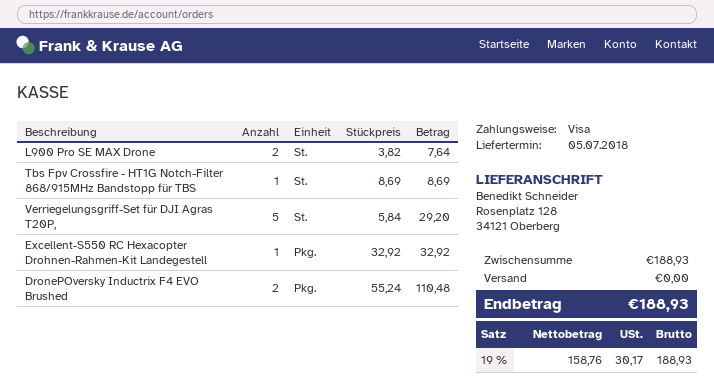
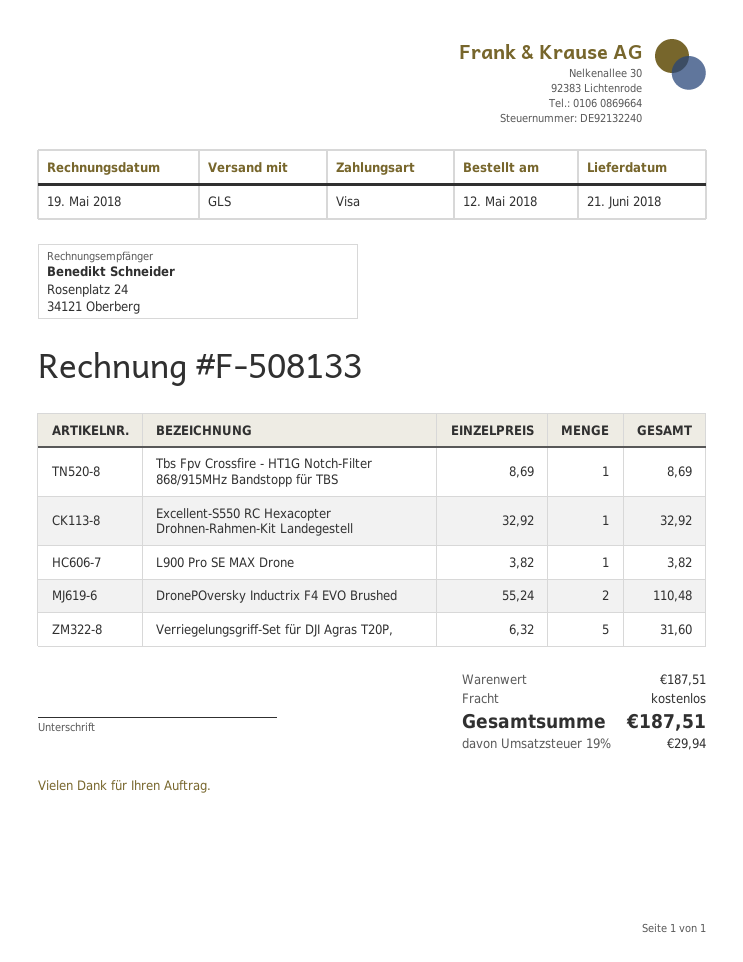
delivery date: 2018-07-05 -> 2018-06-21
L900 Pro SE MAX Drone: 2 x 3.82 = 7.64 -> 1 x 3.82 = 3.82
Verriegelungsgriff-Set für DJI Agras T20P,: 5 x 5.84 = 29.20 -> 5 x 6.32 = 31.60
subtotal: 188.93 -> 187.51
tax: 19% = 30.17 -> 19% = 29.94
total: 188.93 -> 187.51

